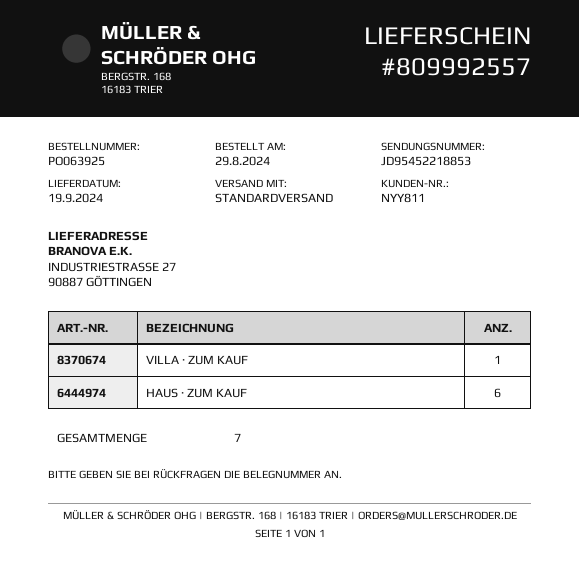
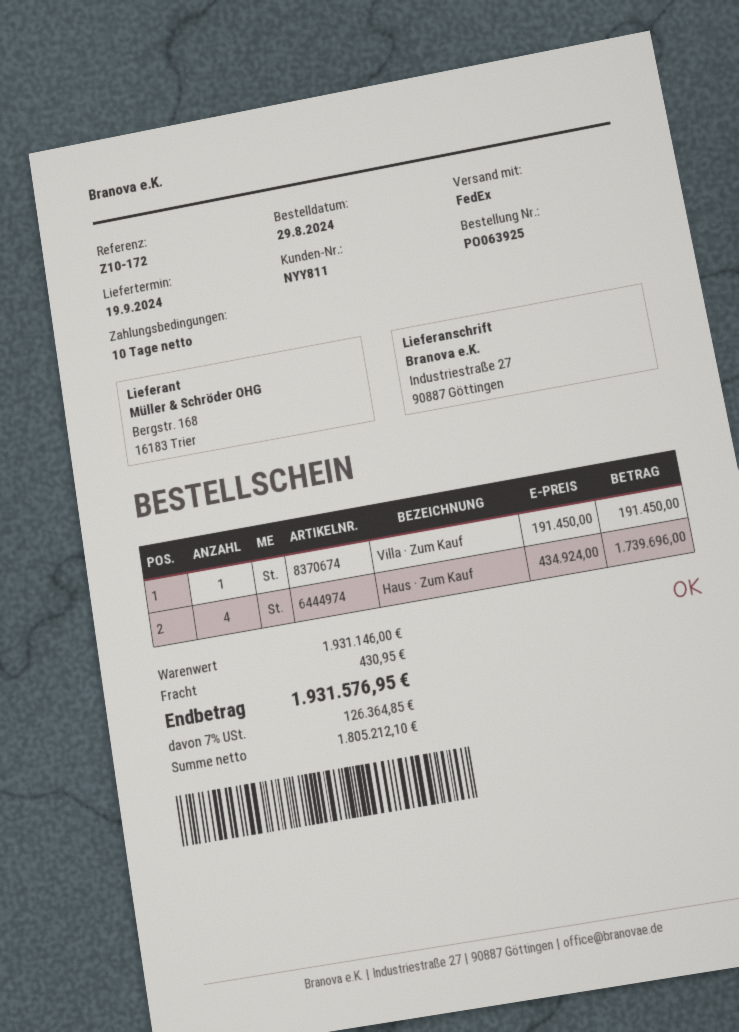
shipping method: standard -> FedEx
HAUS · ZUM KAUF: 6 -> 4

